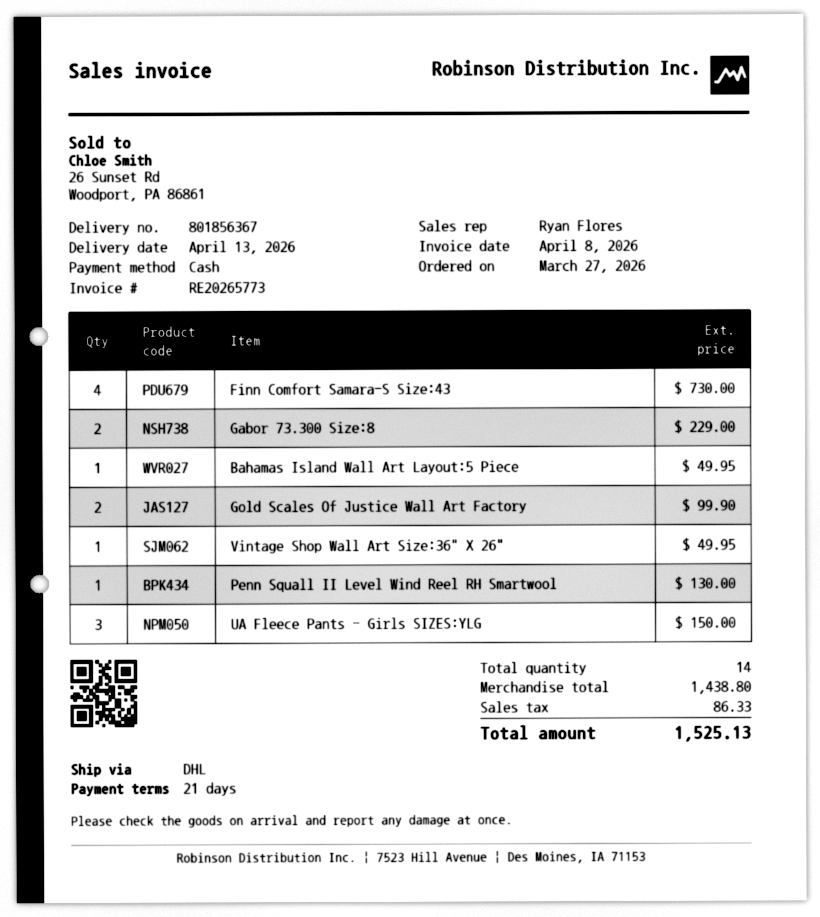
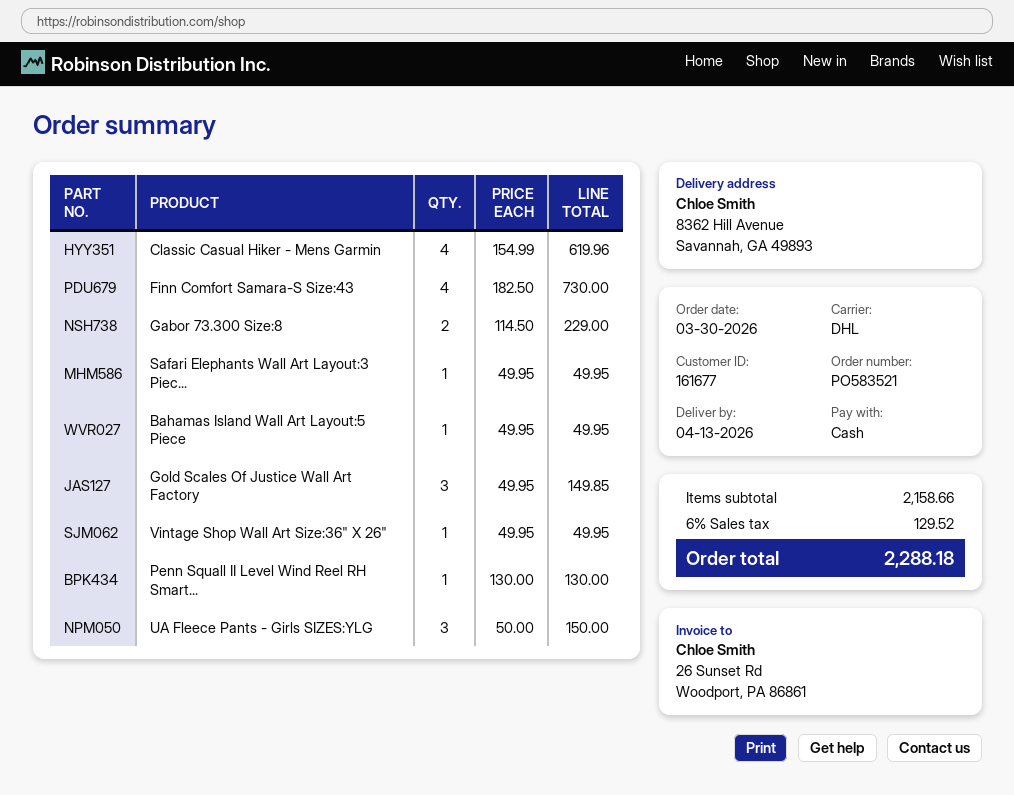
order date: 2026-03-27 -> 2026-03-30
Gold Scales Of Justice Wall Art Factory: 2 for 99.90 -> 3 for 149.85
Classic Casual Hiker - Mens Garmin: none -> 4 for 619.96
Safari Elephants Wall Art Layout:3 Piec...: none -> 1 for 49.95
subtotal: 1438.80 -> 2158.66
tax: 86.33 -> 129.52
total: 1525.13 -> 2288.18

